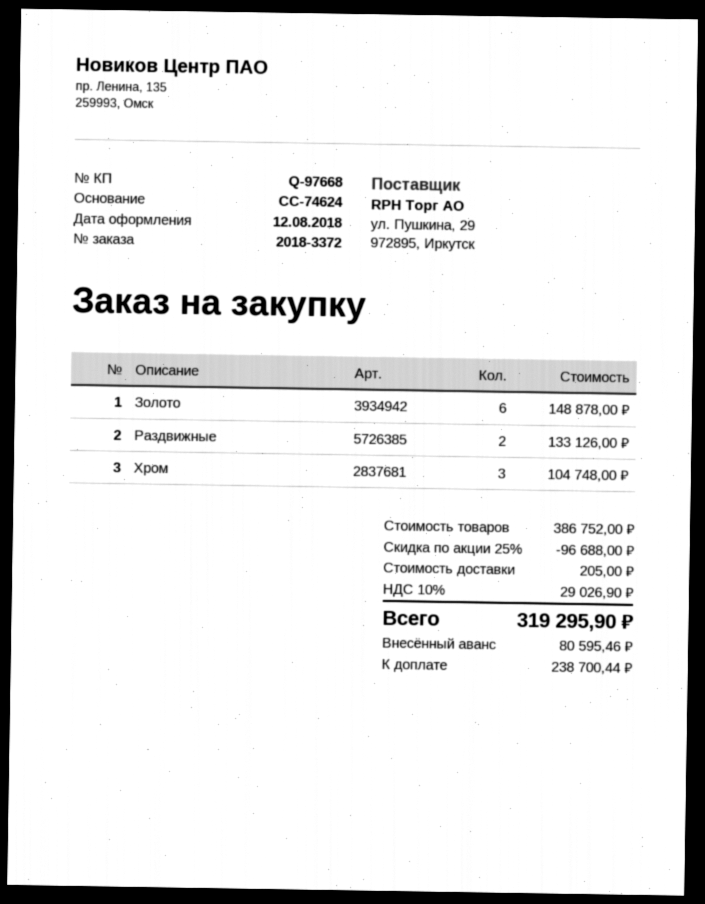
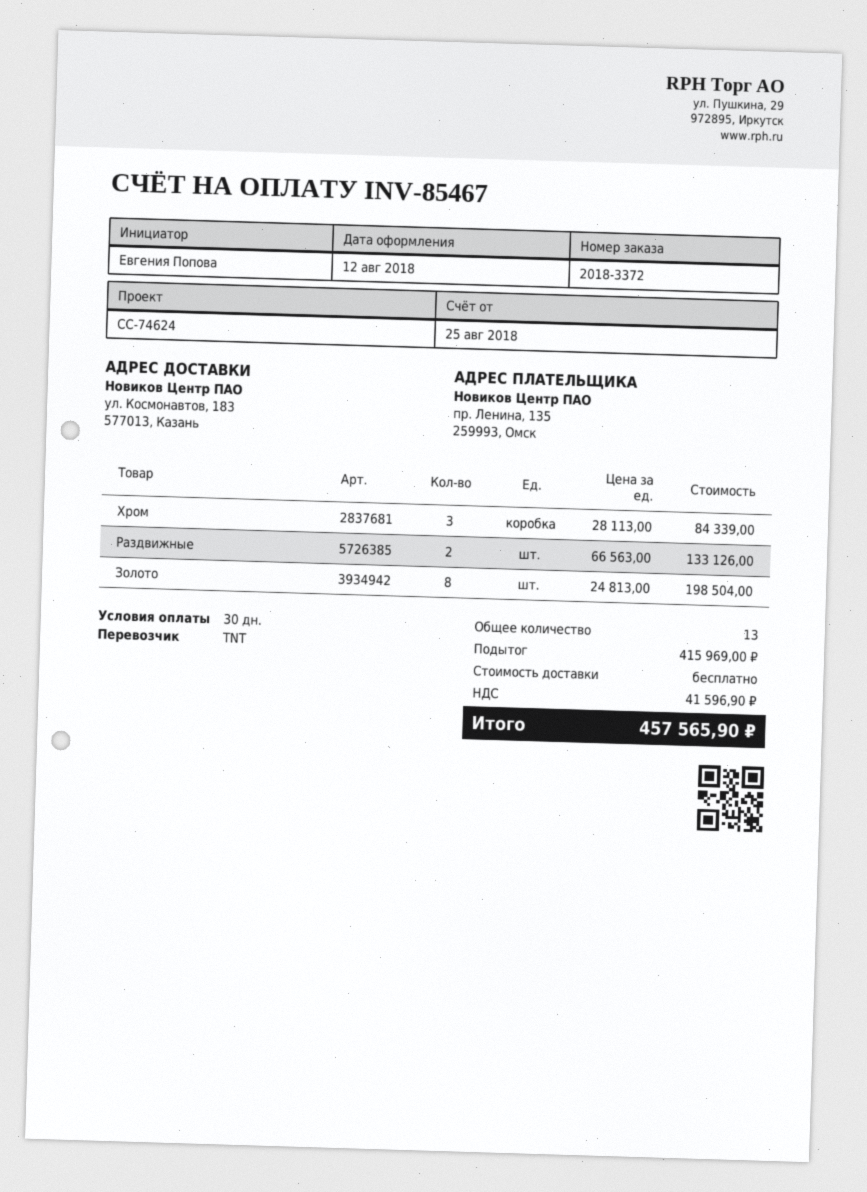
Золото: 6 for 148878.00 -> 8 for 198504.00
Хром: 3 for 104748.00 -> 3 for 84339.00
subtotal: 386752.00 -> 415969.00
discount: 25% = 96688.00 -> none
shipping: 205.00 -> 0.00
tax: 29026.90 -> 41596.90
total: 319295.90 -> 457565.90

